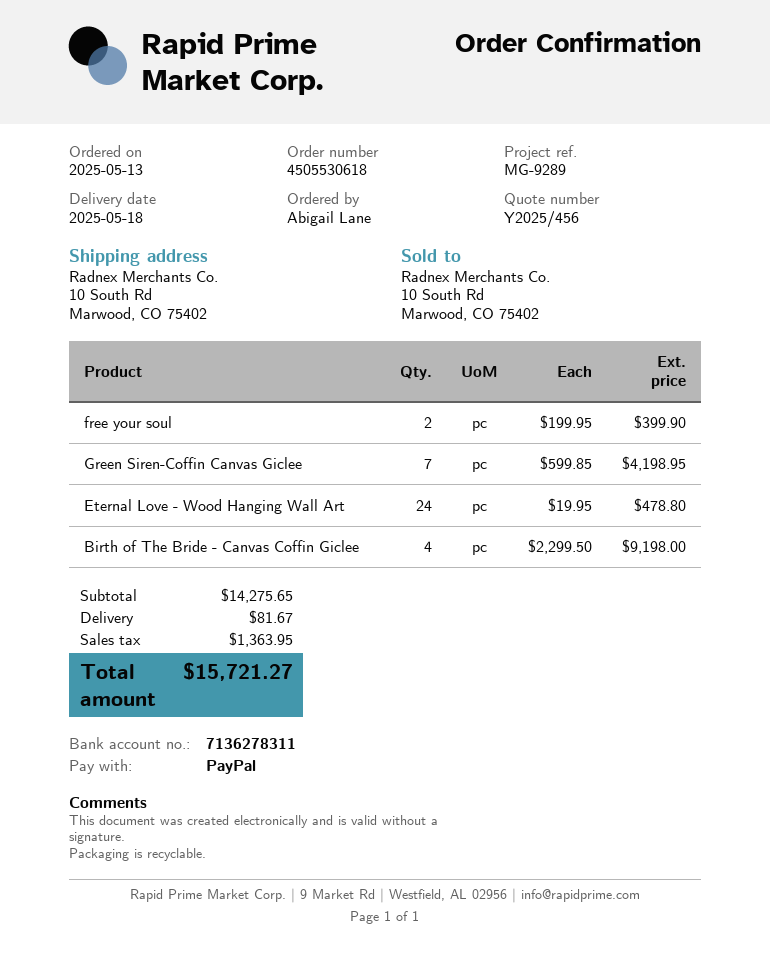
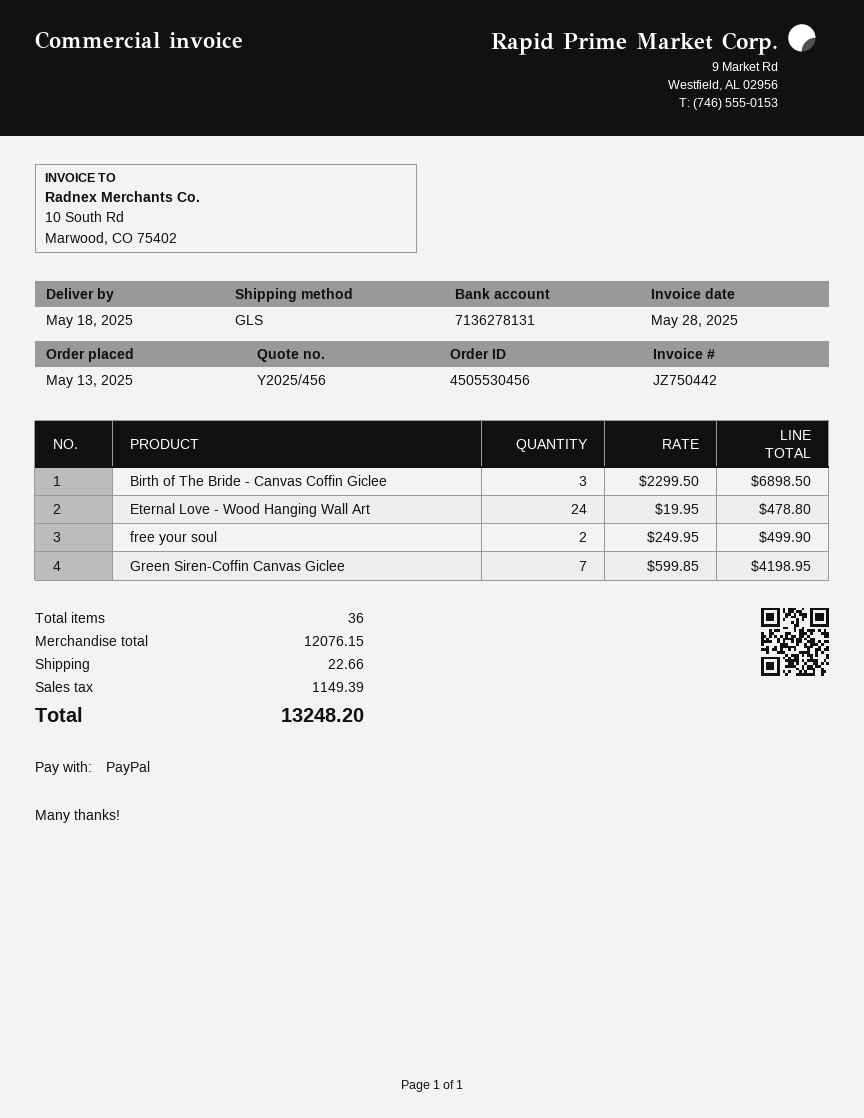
order number: 4505530618 -> 4505530456
bank account: 7136278311 -> 7136278131
free your soul: 2 x 199.95 = 399.90 -> 2 x 249.95 = 499.90
Birth of The Bride - Canvas Coffin Giclee: 4 x 2299.50 = 9198.00 -> 3 x 2299.50 = 6898.50
subtotal: 14275.65 -> 12076.15
shipping: 81.67 -> 22.66
tax: 1363.95 -> 1149.39
total: 15721.27 -> 13248.20

